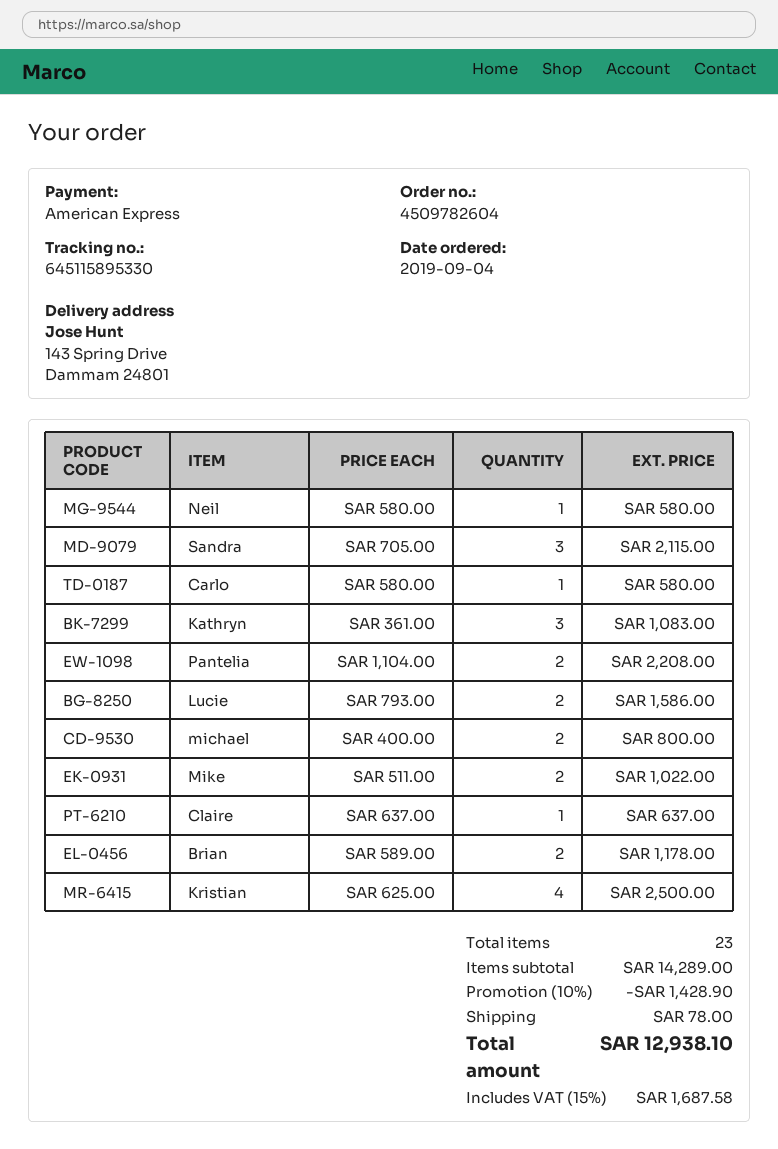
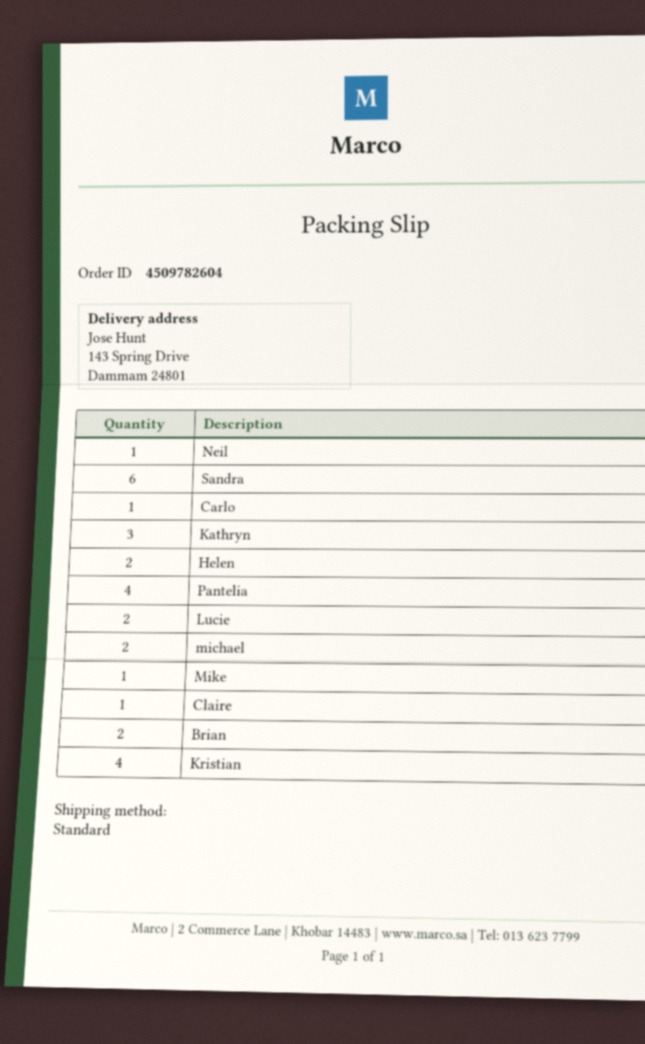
Sandra: 3 -> 6
Pantelia: 2 -> 4
Mike: 2 -> 1
Helen: none -> 2

